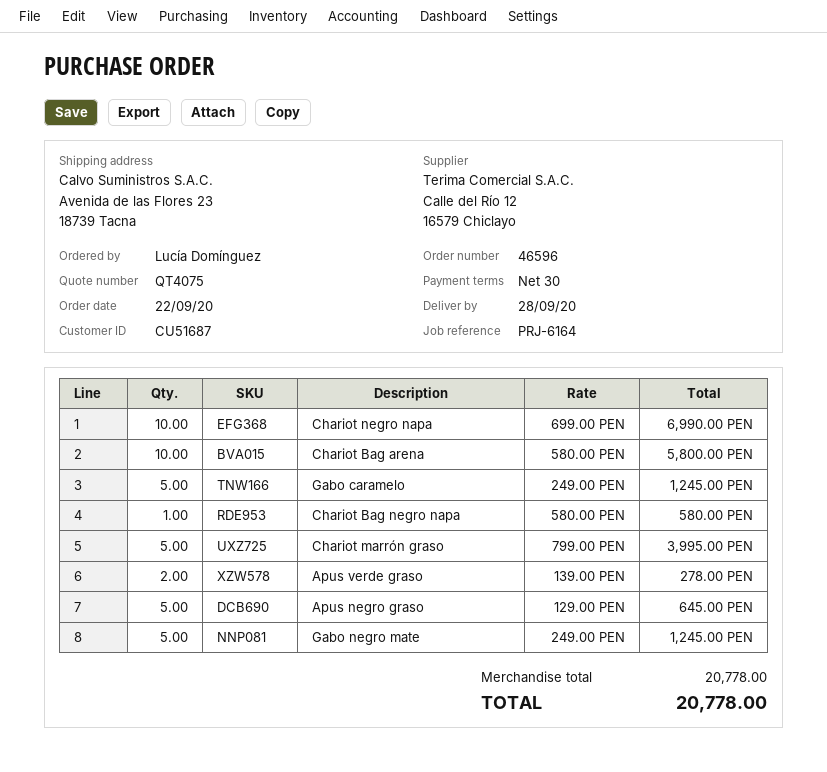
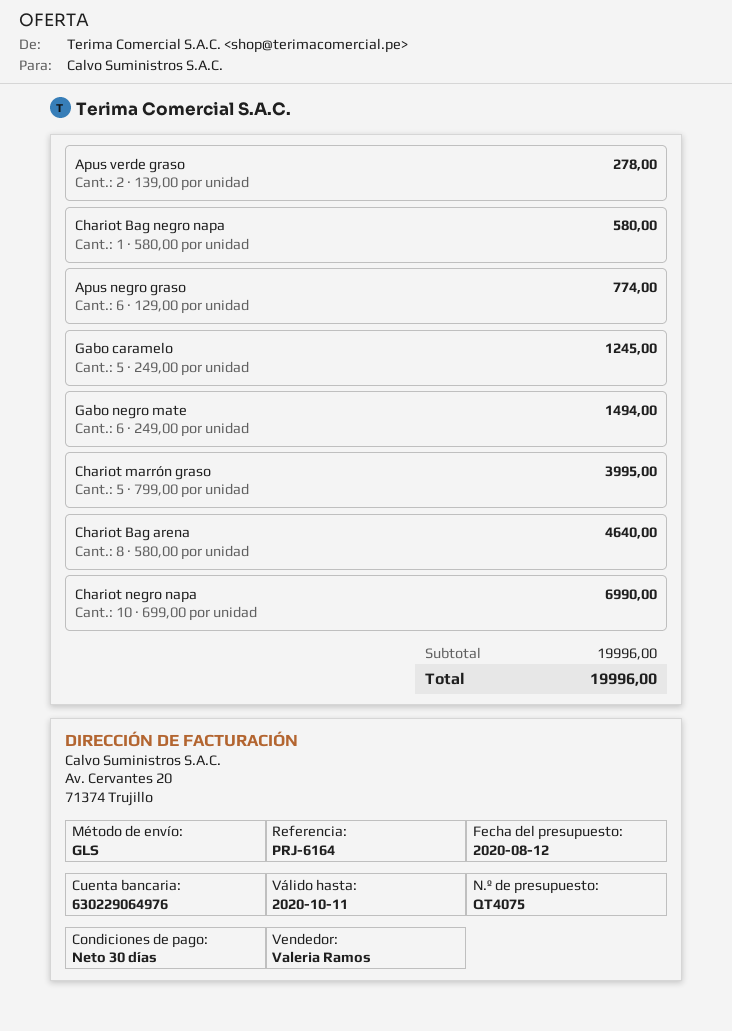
Chariot Bag arena: 10 x 580.00 = 5800.00 -> 8 x 580.00 = 4640.00
Apus negro graso: 5 x 129.00 = 645.00 -> 6 x 129.00 = 774.00
Gabo negro mate: 5 x 249.00 = 1245.00 -> 6 x 249.00 = 1494.00
subtotal: 20778.00 -> 19996.00
total: 20778.00 -> 19996.00

